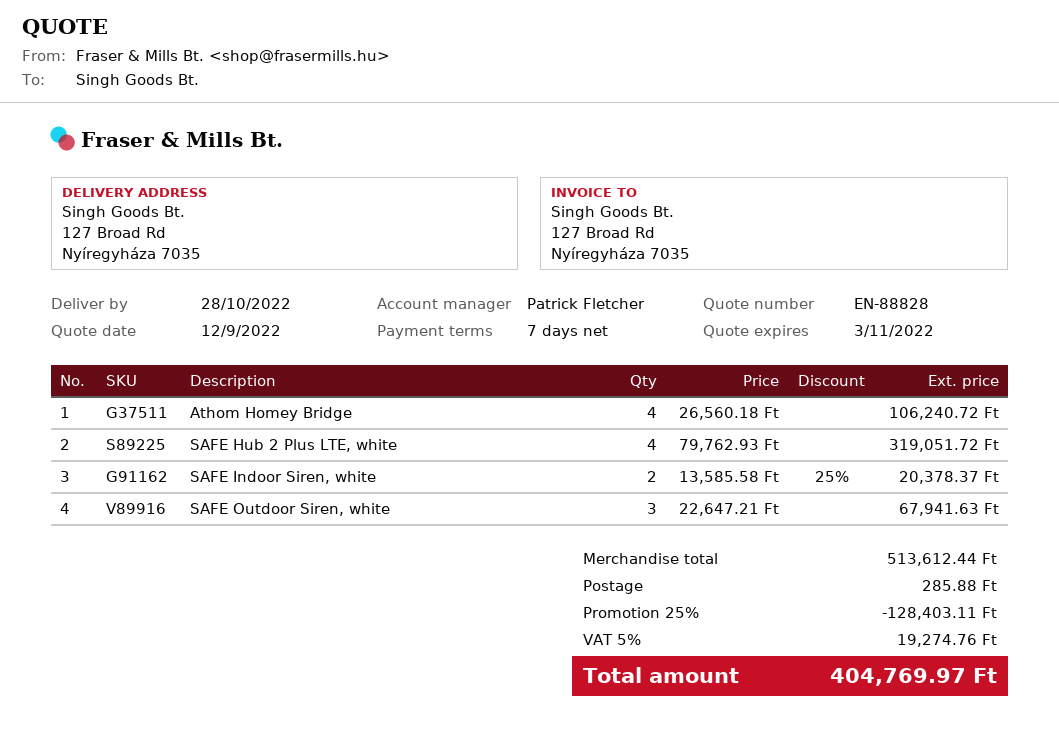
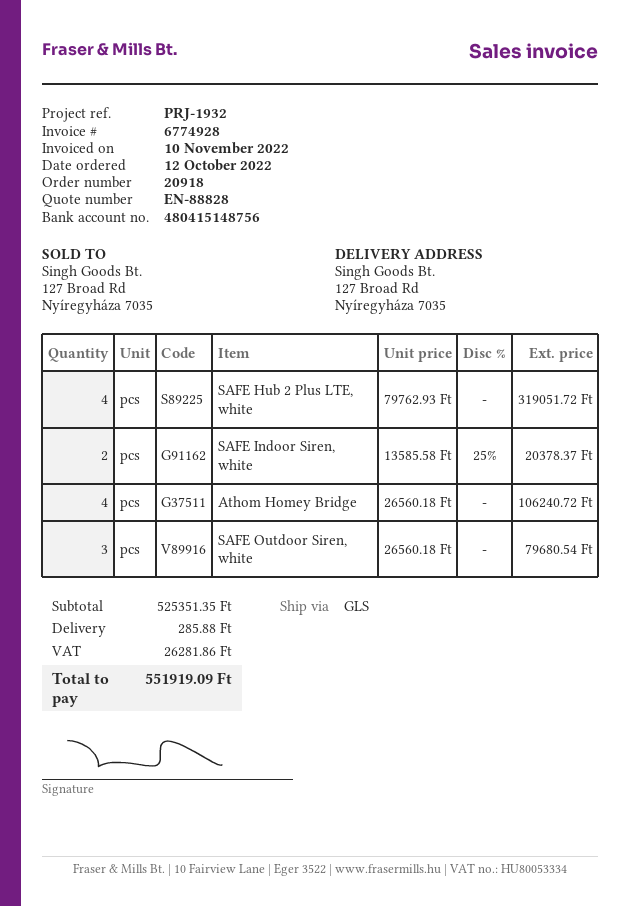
SAFE Outdoor Siren, white: 3 x 22647.21 = 67941.63 -> 3 x 26560.18 = 79680.54
subtotal: 513612.44 -> 525351.35
discount: 25% = 128403.11 -> none
tax: 19274.76 -> 26281.86
total: 404769.97 -> 551919.09

